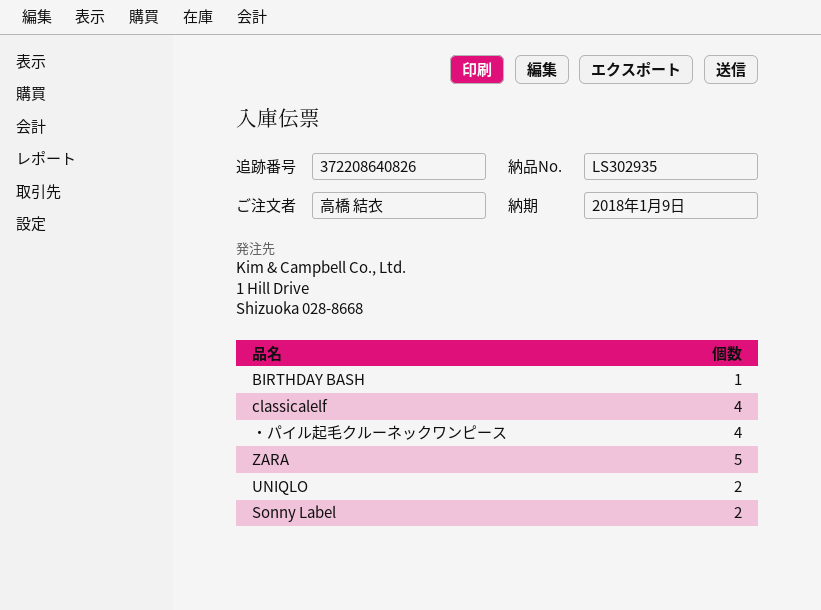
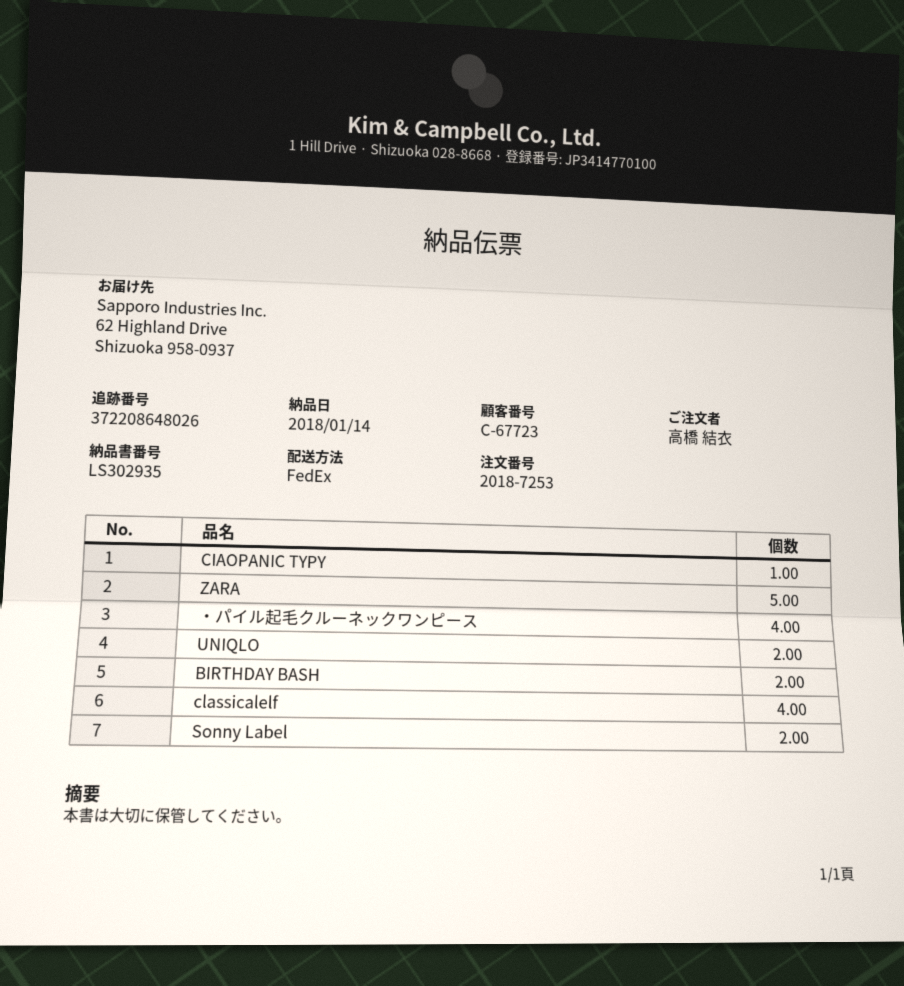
delivery date: 2018-01-09 -> 2018-01-14
tracking number: 372208640826 -> 372208648026
BIRTHDAY BASH: 1 -> 2
CIAOPANIC TYPY: none -> 1

